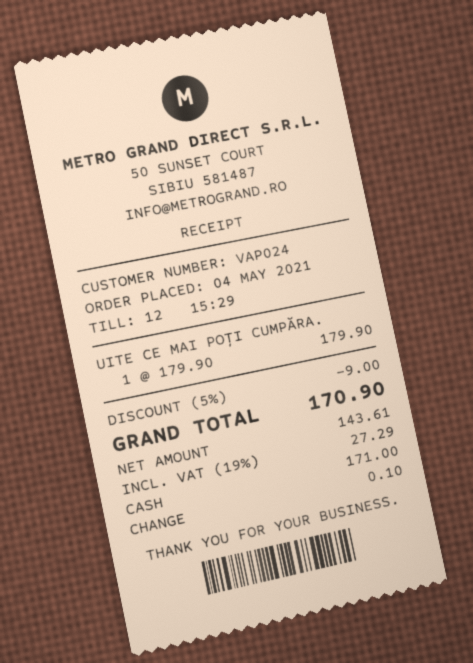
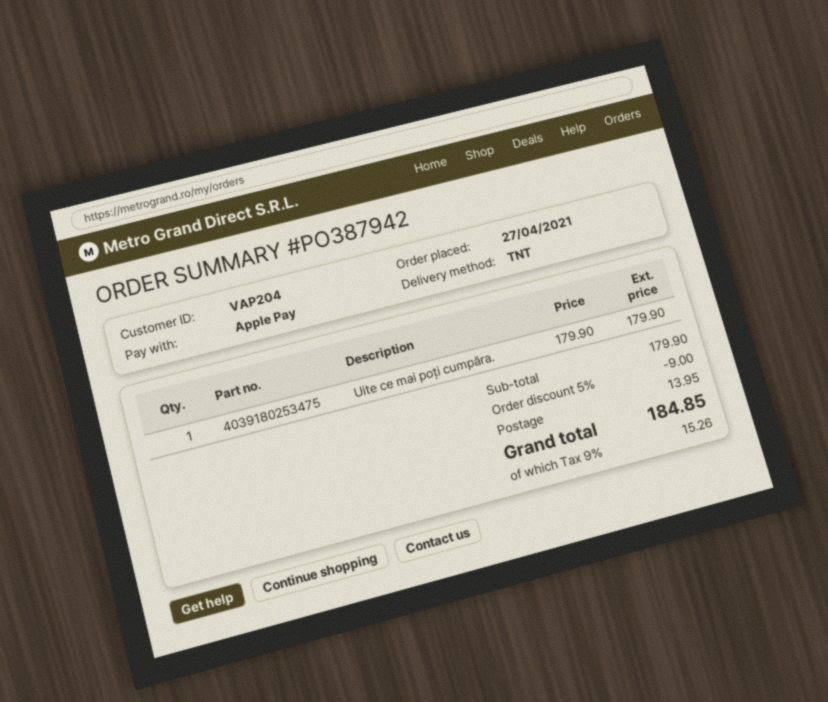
order date: 2021-05-04 -> 2021-04-27
customer number: VAP024 -> VAP204
payment method: cash -> Apple Pay
shipping: none -> 13.95
tax: 19% = 27.29 -> 9% = 15.26
total: 170.90 -> 184.85

